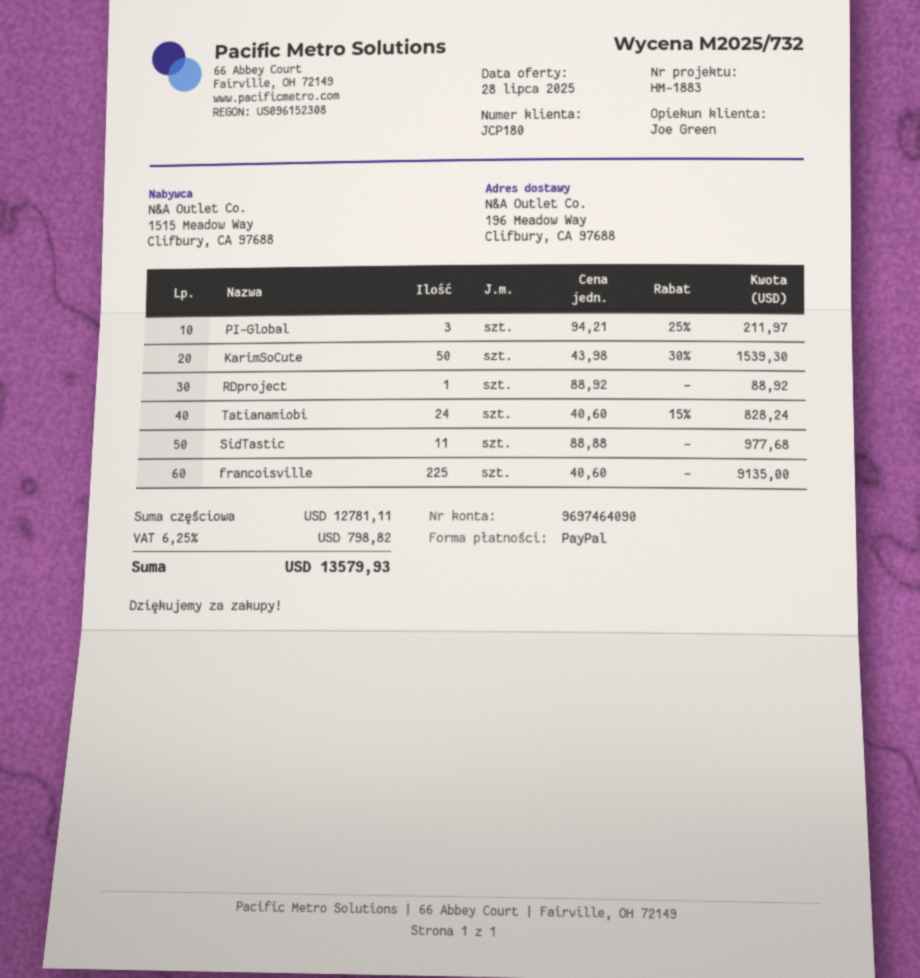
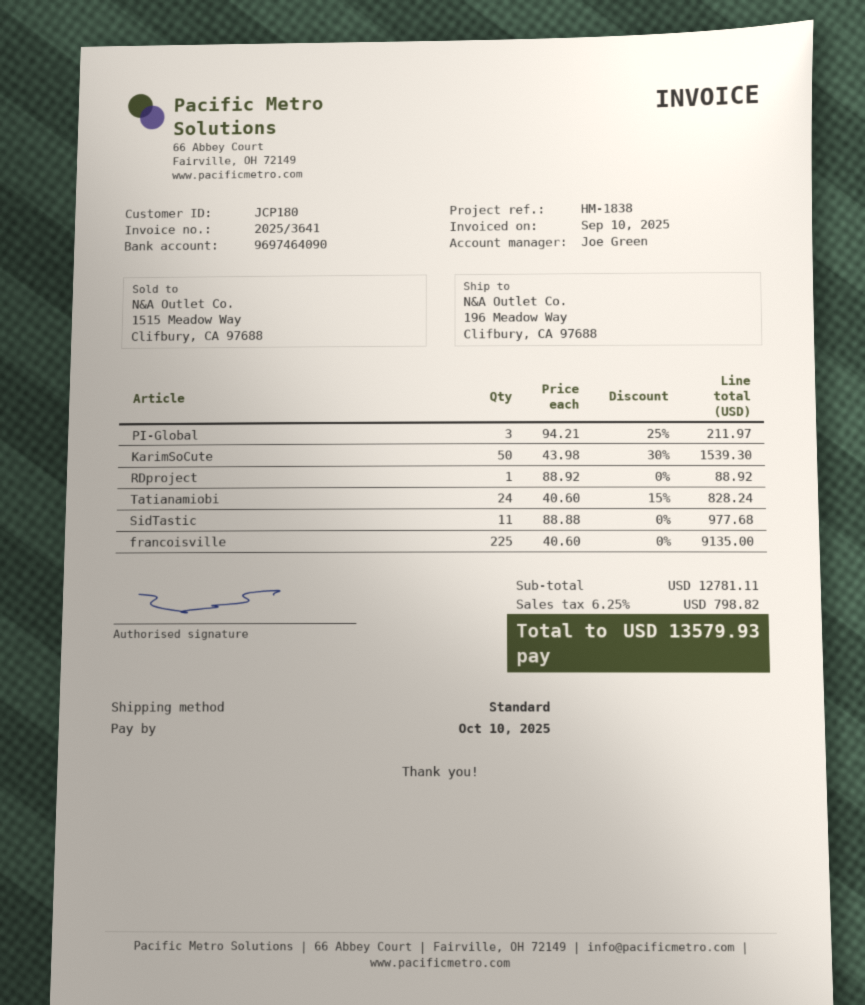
reference: HM-1883 -> HM-1838

